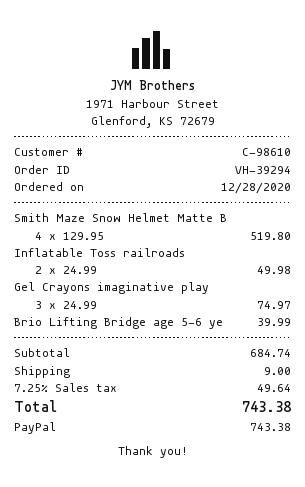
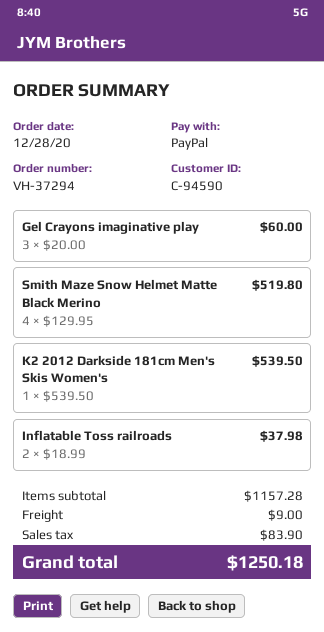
order number: VH-39294 -> VH-37294
customer number: C-98610 -> C-94590
Inflatable Toss railroads: 2 x 24.99 = 49.98 -> 2 x 18.99 = 37.98
Gel Crayons imaginative play: 3 x 24.99 = 74.97 -> 3 x 20.00 = 60.00
Brio Lifting Bridge age 5-6 ye: 1 x 39.99 = 39.99 -> none
K2 2012 Darkside 181cm Men's Skis Women's: none -> 1 x 539.50 = 539.50
subtotal: 684.74 -> 1157.28
tax: 49.64 -> 83.90
total: 743.38 -> 1250.18

